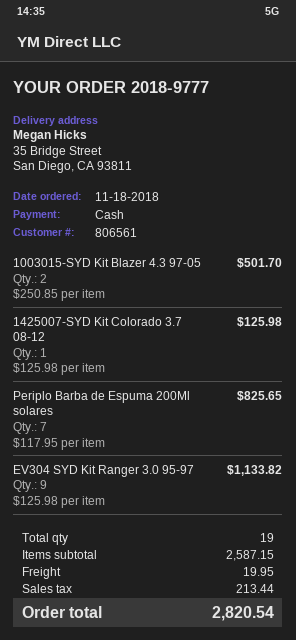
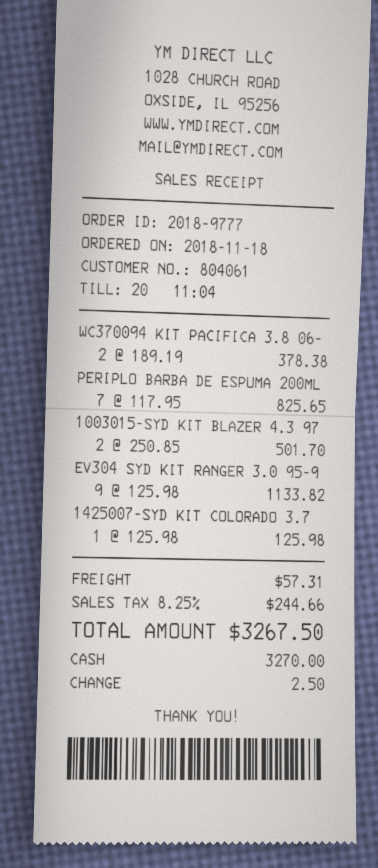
customer number: 806561 -> 804061
WC370094 KIT PACIFICA 3.8 06-: none -> 2 x 189.19 = 378.38
shipping: 19.95 -> 57.31
tax: 213.44 -> 244.66
total: 2820.54 -> 3267.50

